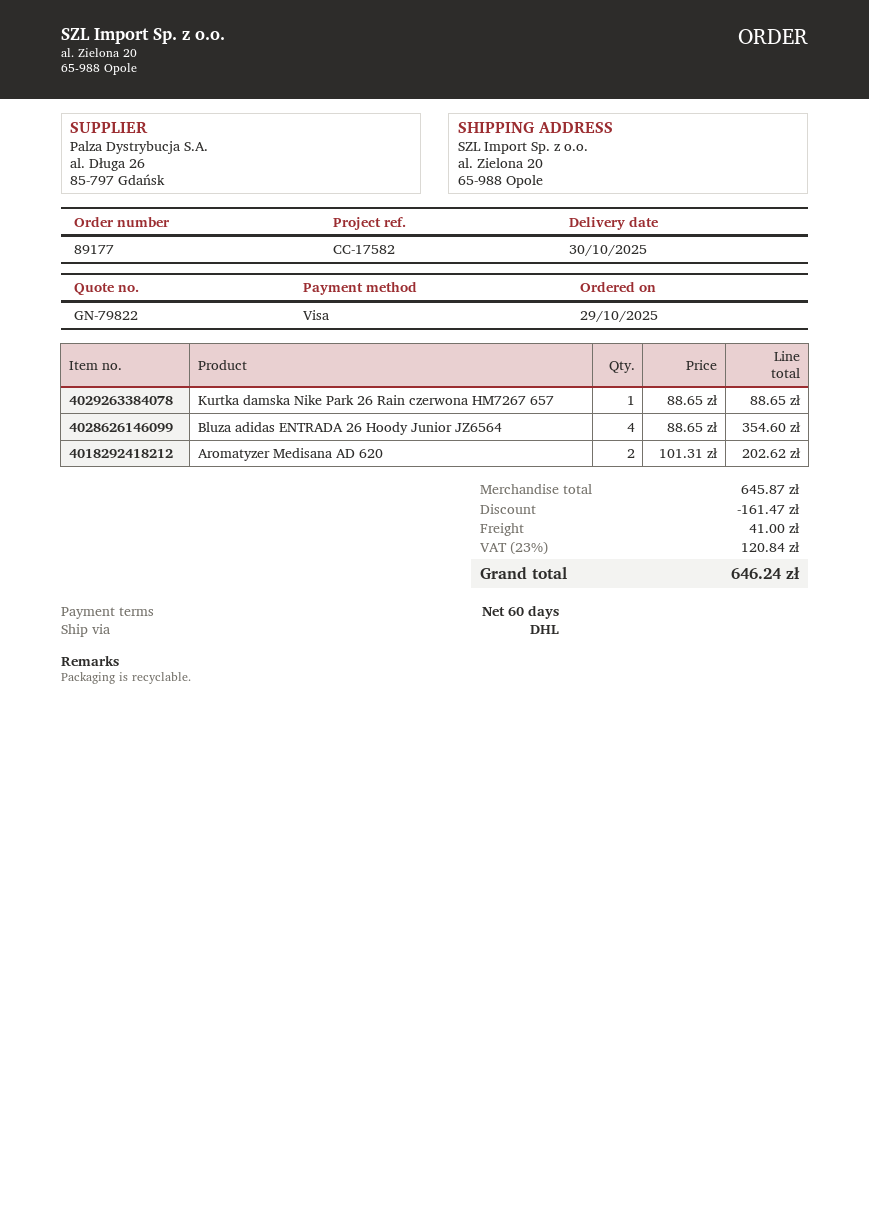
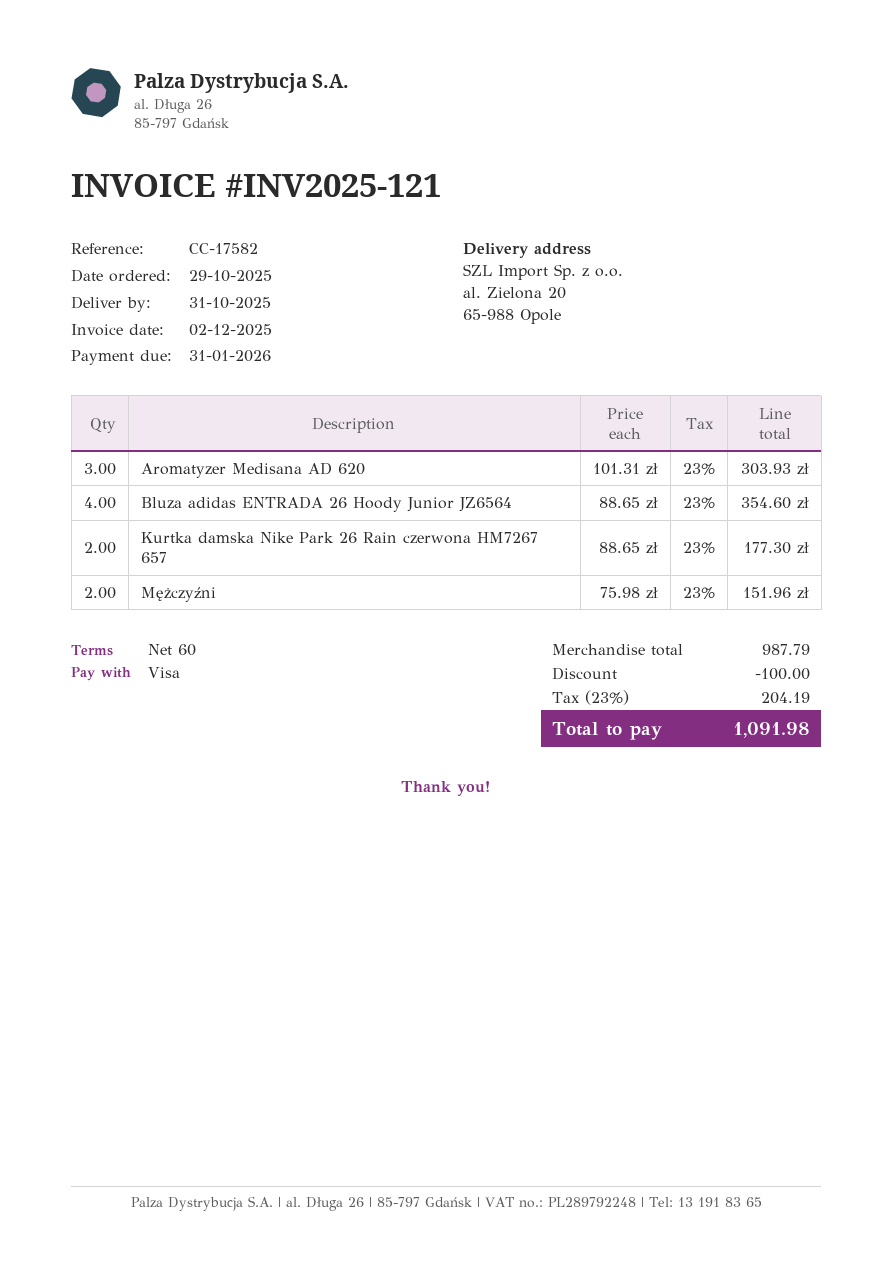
delivery date: 2025-10-30 -> 2025-10-31
Kurtka damska Nike Park 26 Rain czerwona HM7267 657: 1 x 88.65 = 88.65 -> 2 x 88.65 = 177.30
Aromatyzer Medisana AD 620: 2 x 101.31 = 202.62 -> 3 x 101.31 = 303.93
Mężczyźni: none -> 2 x 75.98 = 151.96
subtotal: 645.87 -> 987.79
discount: 161.47 -> 100.00
shipping: 41.00 -> none
tax: 23% = 120.84 -> 23% = 204.19
total: 646.24 -> 1091.98

